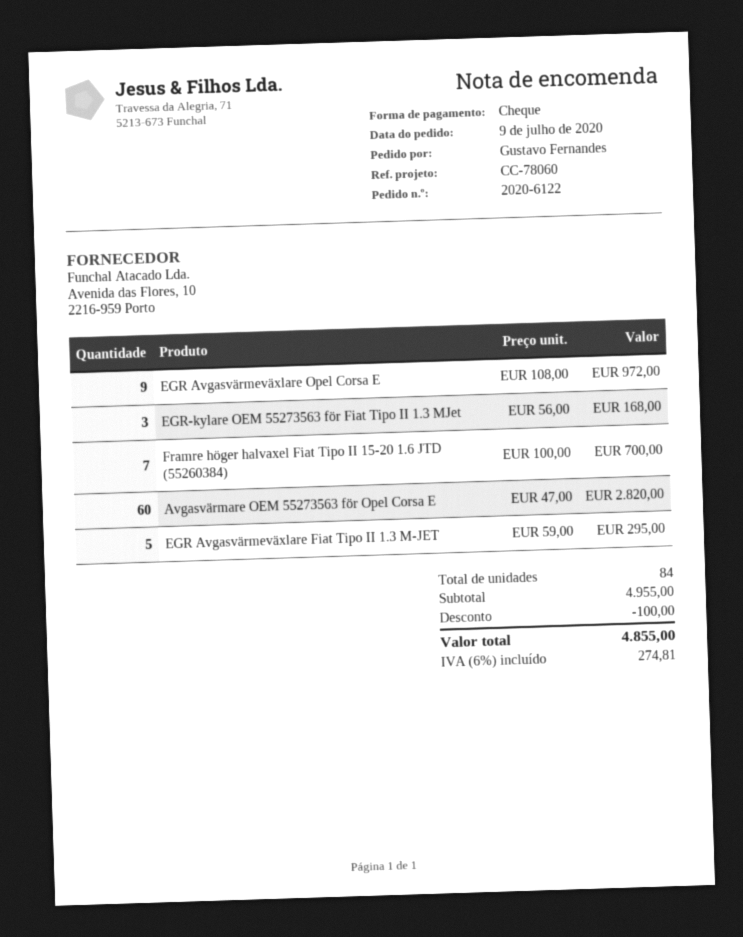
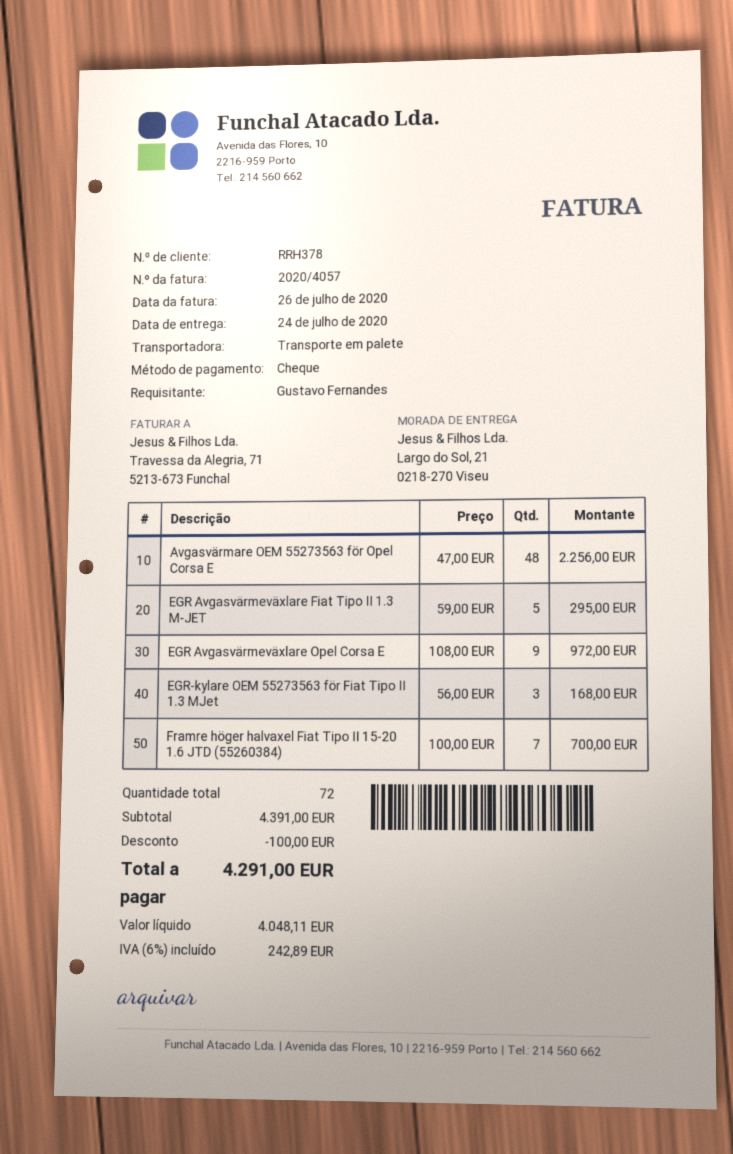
Avgasvärmare OEM 55273563 för Opel Corsa E: 60 x 47.00 = 2820.00 -> 48 x 47.00 = 2256.00
total quantity: 84 -> 72
subtotal: 4955.00 -> 4391.00
tax: 6% = 274.81 -> 6% = 242.89
total: 4855.00 -> 4291.00

